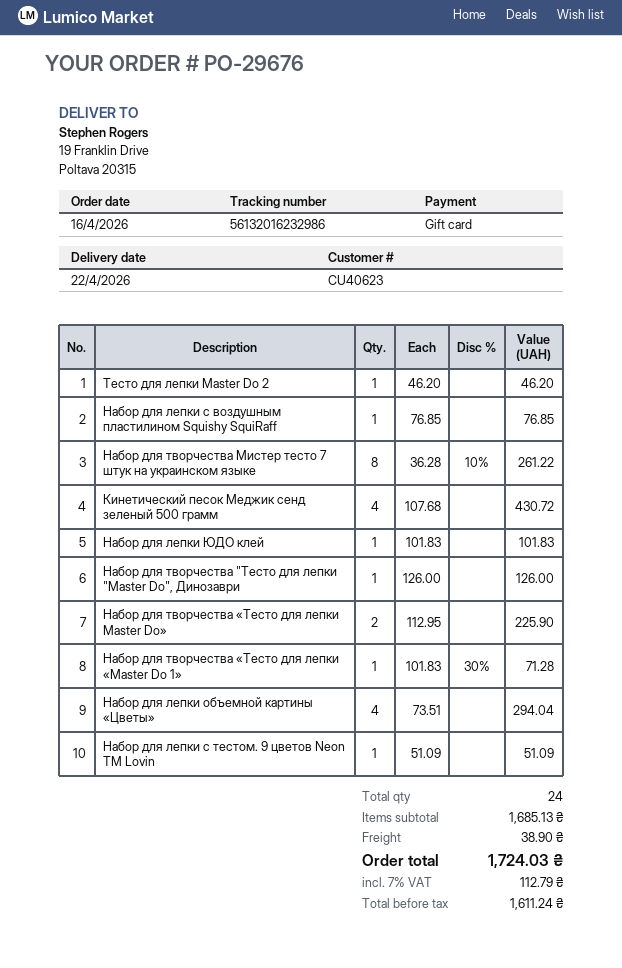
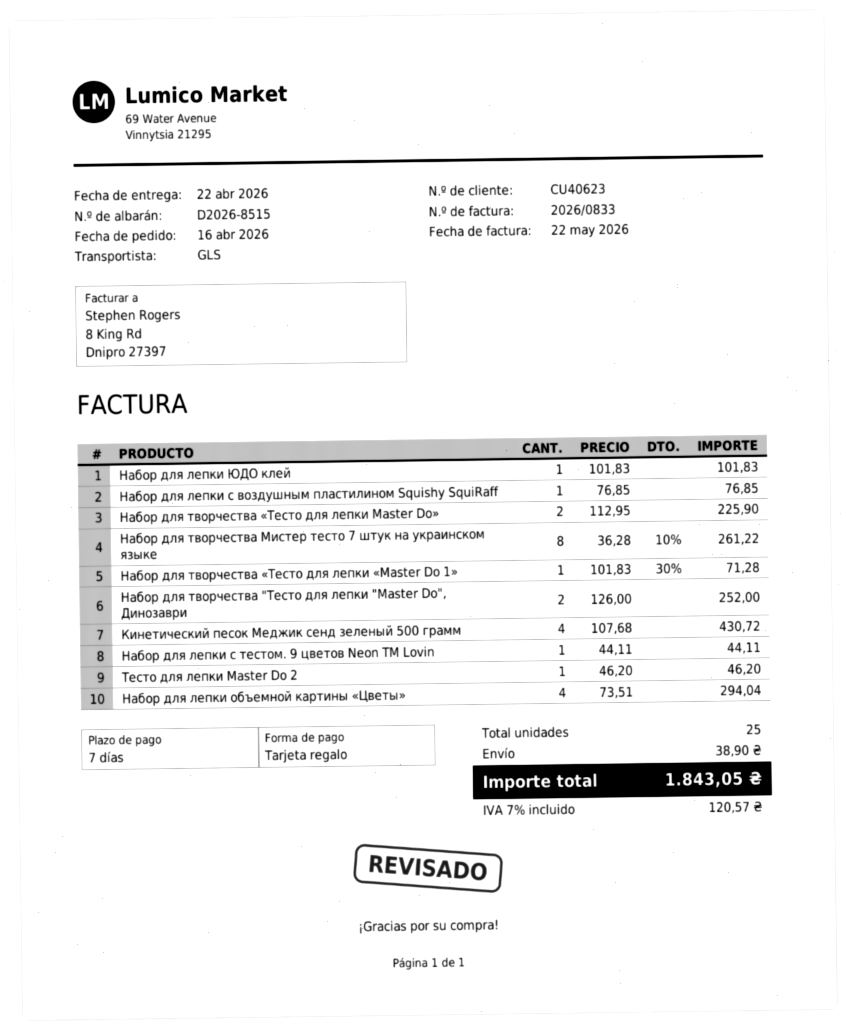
Набор для творчества "Тесто для лепки "Master Do", Динозаври: 1 x 126.00 = 126.00 -> 2 x 126.00 = 252.00
Набор для лепки с тестом. 9 цветов Neon TM Lovin: 1 x 51.09 = 51.09 -> 1 x 44.11 = 44.11
total quantity: 24 -> 25
tax: 7% = 112.79 -> 7% = 120.57
total: 1724.03 -> 1843.05

